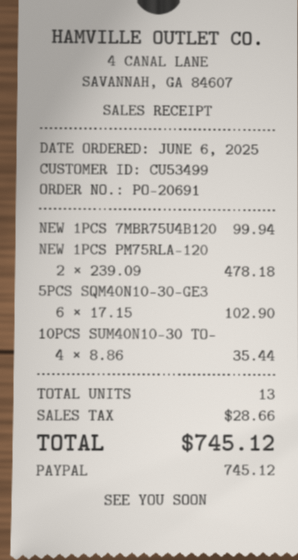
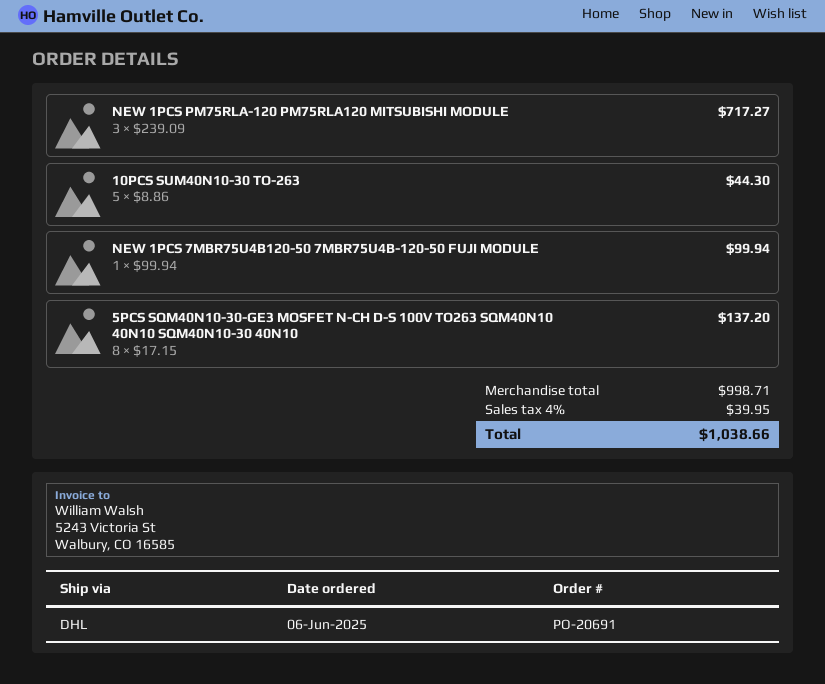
NEW 1PCS PM75RLA-120: 2 x 239.09 = 478.18 -> 3 x 239.09 = 717.27
5PCS SQM40N10-30-GE3: 6 x 17.15 = 102.90 -> 8 x 17.15 = 137.20
10PCS SUM40N10-30 TO-: 4 x 8.86 = 35.44 -> 5 x 8.86 = 44.30
tax: 28.66 -> 39.95
total: 745.12 -> 1038.66

